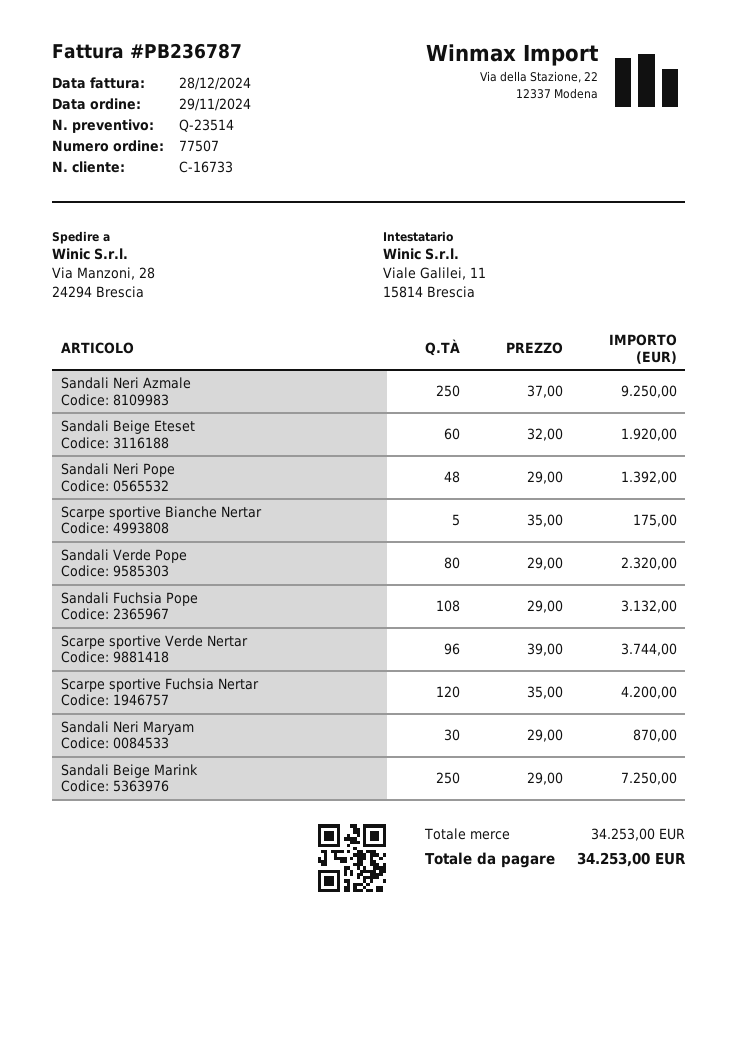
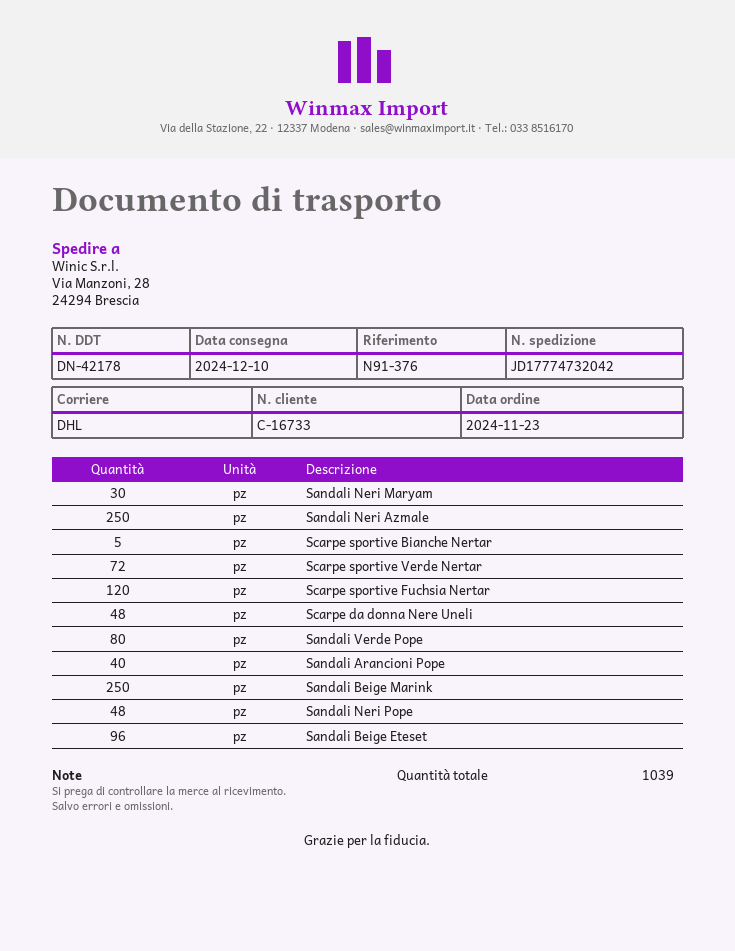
order date: 2024-11-29 -> 2024-11-23
Sandali Beige Eteset: 60 -> 96
Sandali Fuchsia Pope: 108 -> none
Scarpe sportive Verde Nertar: 96 -> 72
Scarpe da donna Nere Uneli: none -> 48
Sandali Arancioni Pope: none -> 40

